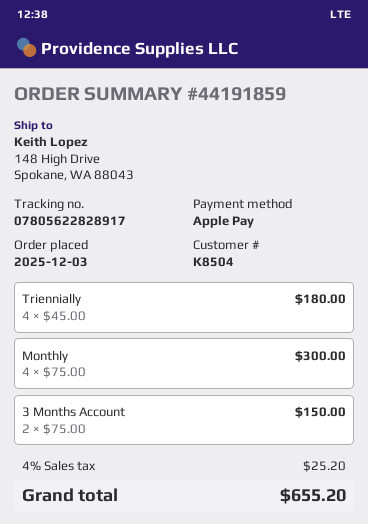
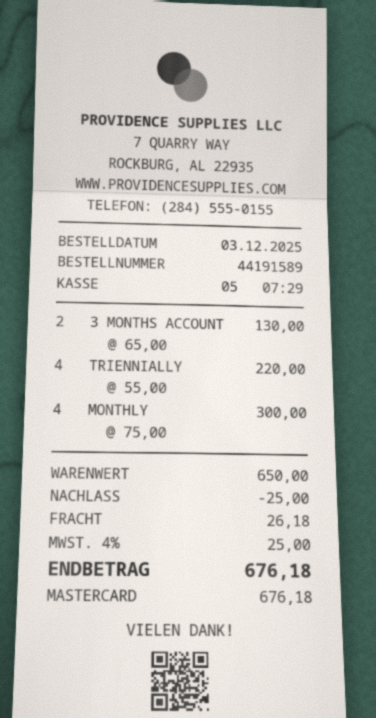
order number: 44191859 -> 44191589
payment method: Apple Pay -> Mastercard
Triennially: 4 x 45.00 = 180.00 -> 4 x 55.00 = 220.00
3 Months Account: 2 x 75.00 = 150.00 -> 2 x 65.00 = 130.00
discount: none -> 25.00
shipping: none -> 26.18
tax: 4% = 25.20 -> 4% = 25.00
total: 655.20 -> 676.18

